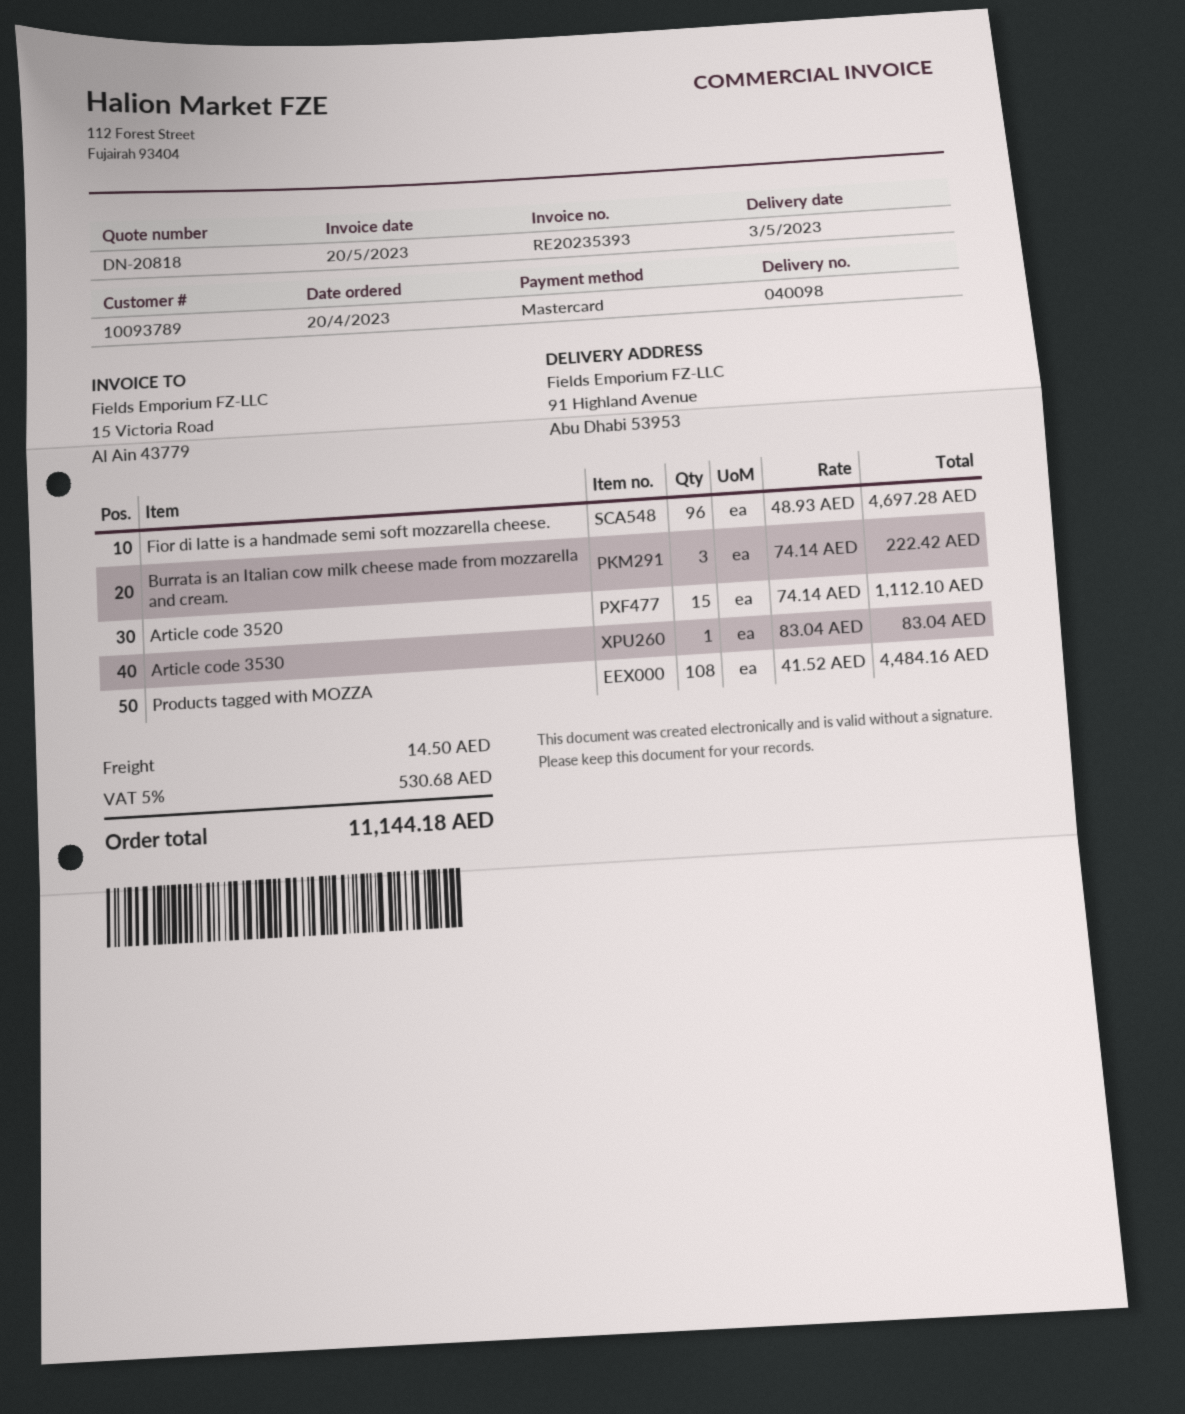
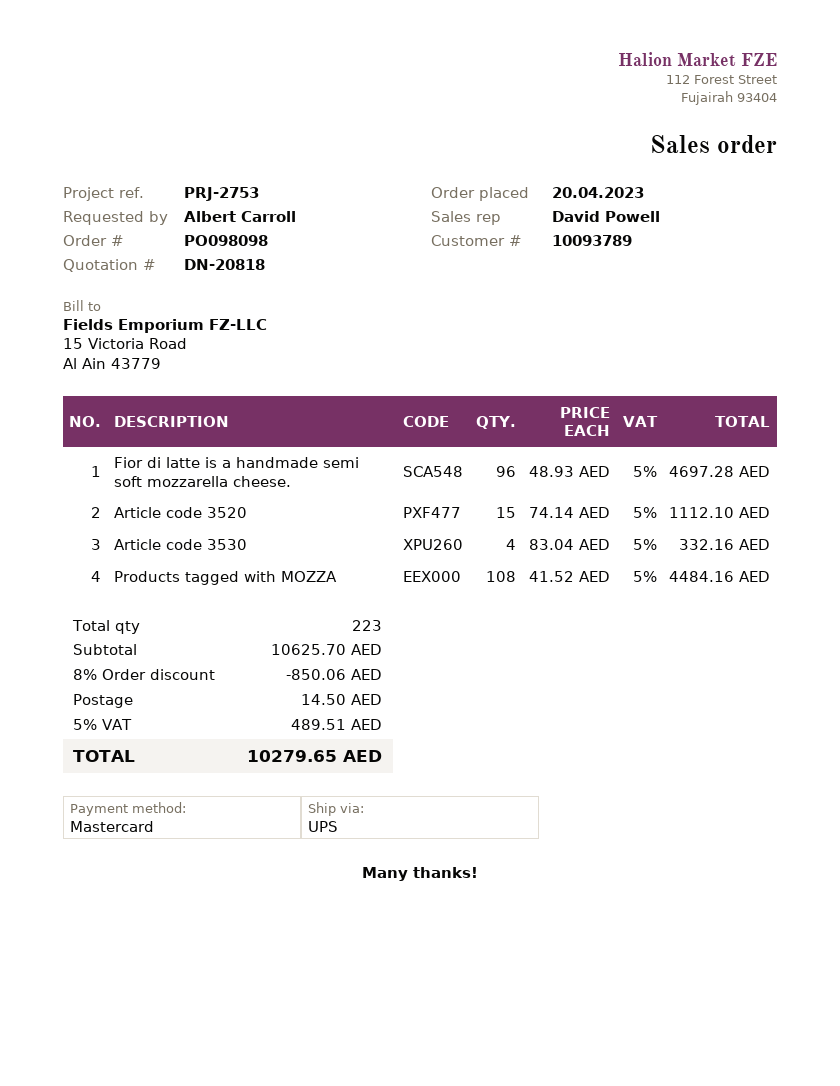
Burrata is an Italian cow milk cheese made from mozzarella and cream.: 3 x 74.14 = 222.42 -> none
Article code 3530: 1 x 83.04 = 83.04 -> 4 x 83.04 = 332.16
discount: none -> 8% = 850.06
tax: 5% = 530.68 -> 5% = 489.51
total: 11144.18 -> 10279.65

